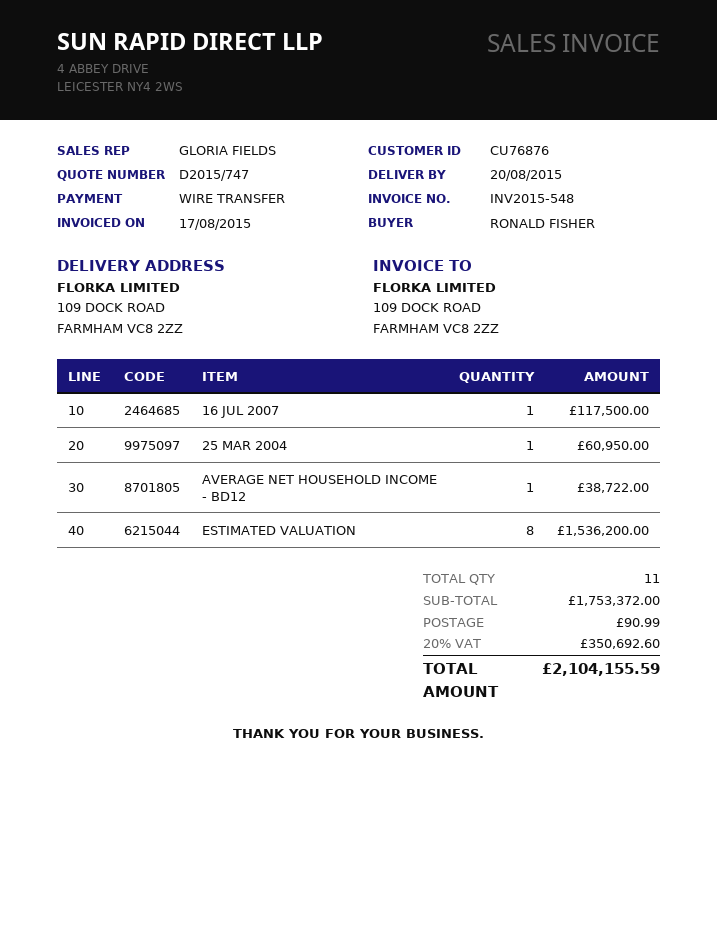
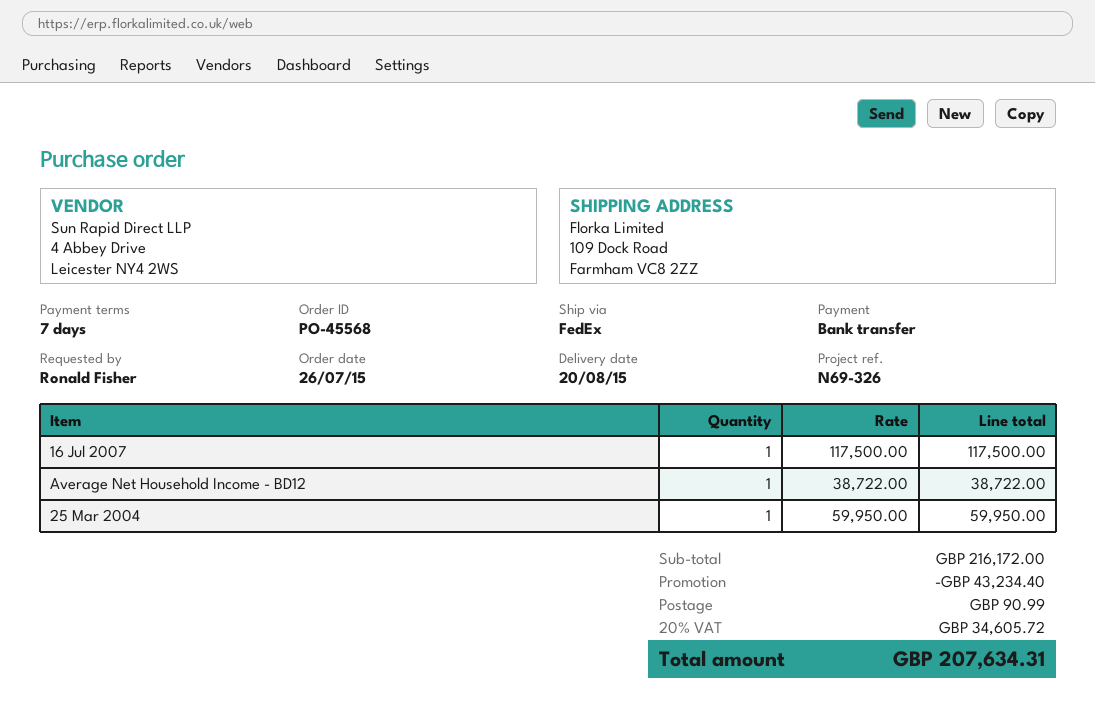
25 MAR 2004: 1 for 60950.00 -> 1 for 59950.00
ESTIMATED VALUATION: 8 for 1536200.00 -> none
subtotal: 1753372.00 -> 216172.00
discount: none -> 43234.40
tax: 20% = 350692.60 -> 20% = 34605.72
total: 2104155.59 -> 207634.31

